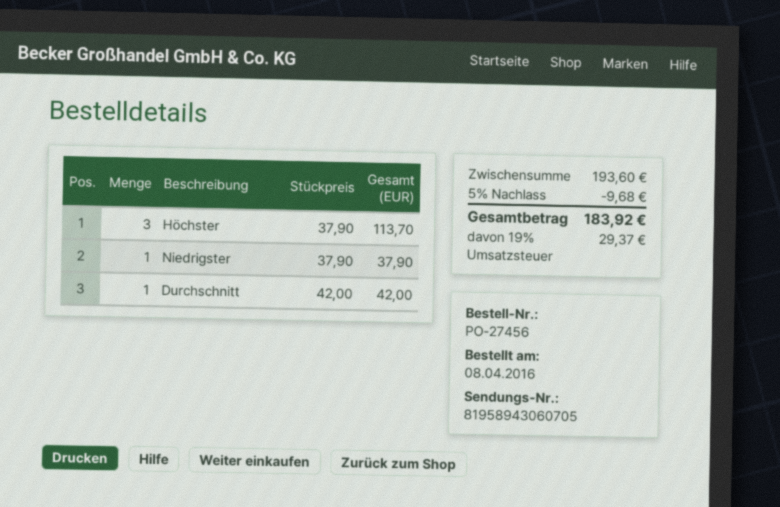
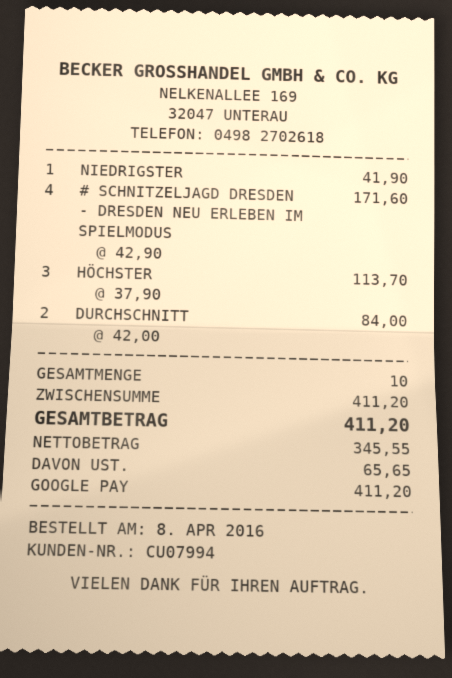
Niedrigster: 1 x 37.90 = 37.90 -> 1 x 41.90 = 41.90
Durchschnitt: 1 x 42.00 = 42.00 -> 2 x 42.00 = 84.00
# SCHNITZELJAGD DRESDEN - DRESDEN NEU ERLEBEN IM SPIELMODUS: none -> 4 x 42.90 = 171.60
subtotal: 193.60 -> 411.20
discount: 5% = 9.68 -> none
tax: 29.37 -> 65.65
total: 183.92 -> 411.20

